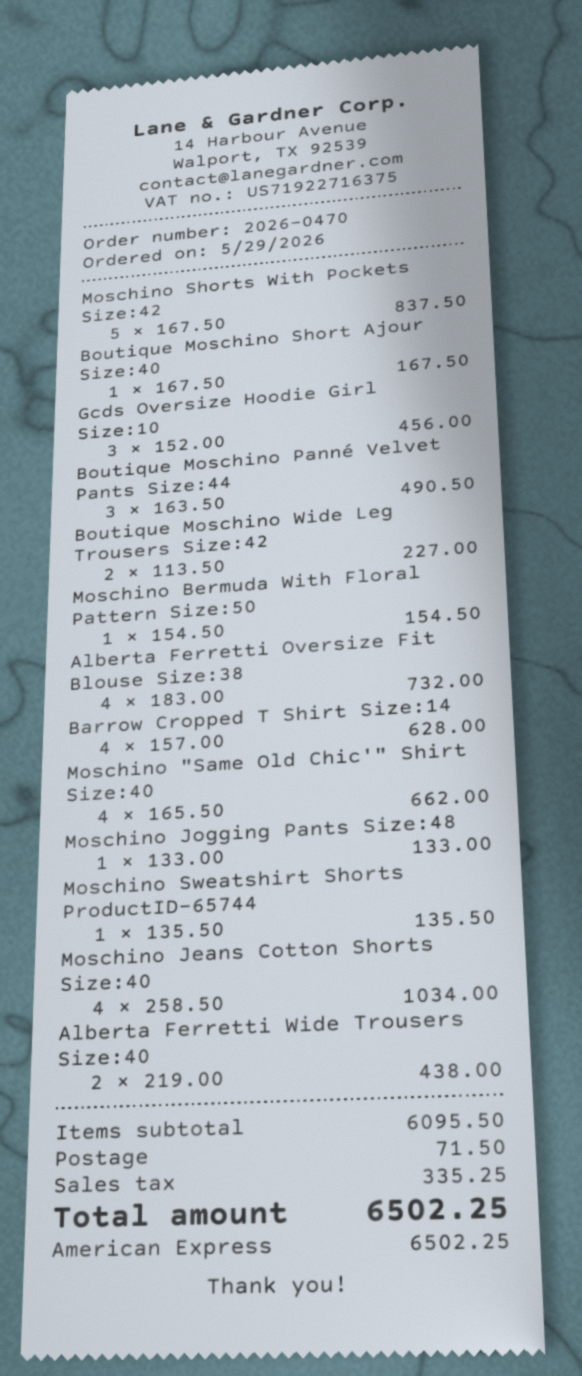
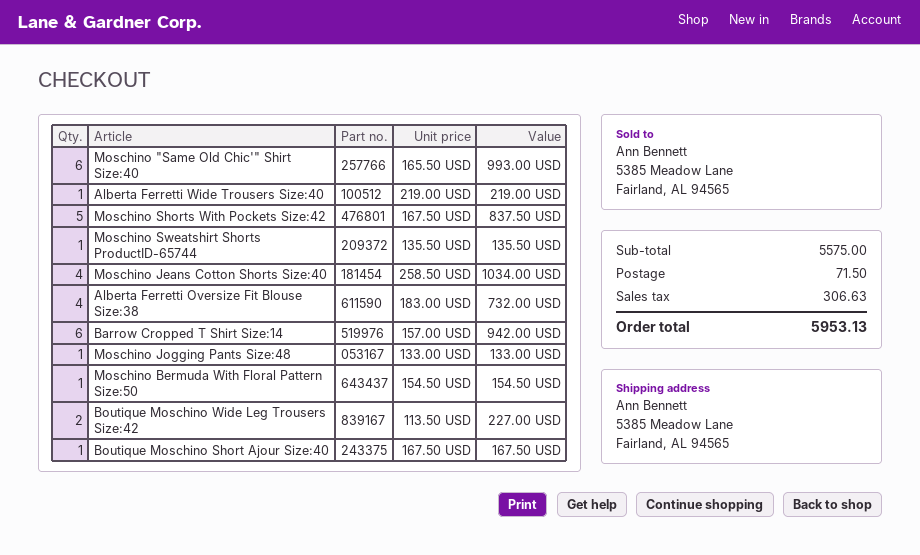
Gcds Oversize Hoodie Girl Size:10: 3 x 152.00 = 456.00 -> none
Boutique Moschino Panné Velvet Pants Size:44: 3 x 163.50 = 490.50 -> none
Barrow Cropped T Shirt Size:14: 4 x 157.00 = 628.00 -> 6 x 157.00 = 942.00
Moschino "Same Old Chic'" Shirt Size:40: 4 x 165.50 = 662.00 -> 6 x 165.50 = 993.00
Alberta Ferretti Wide Trousers Size:40: 2 x 219.00 = 438.00 -> 1 x 219.00 = 219.00
subtotal: 6095.50 -> 5575.00
tax: 335.25 -> 306.63
total: 6502.25 -> 5953.13

